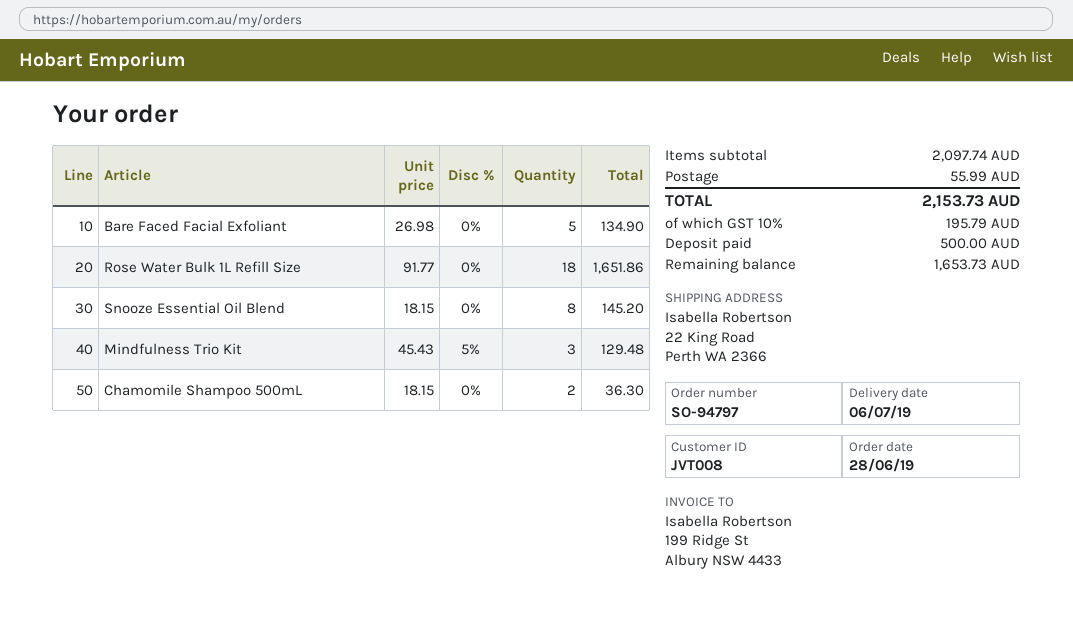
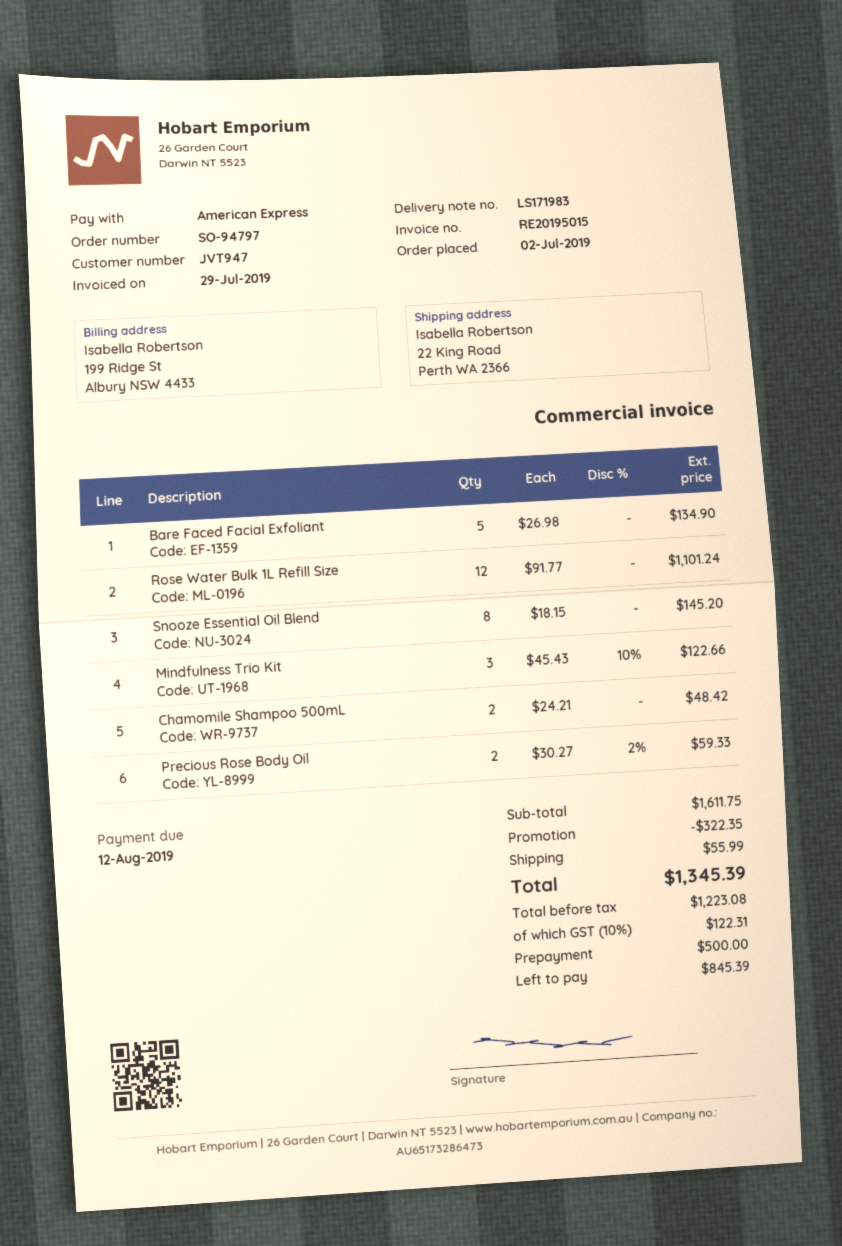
order date: 2019-06-28 -> 2019-07-02
customer number: JVT008 -> JVT947
Rose Water Bulk 1L Refill Size: 18 x 91.77 = 1651.86 -> 12 x 91.77 = 1101.24
Mindfulness Trio Kit: 3 x 45.43 - 5% = 129.48 -> 3 x 45.43 - 10% = 122.66
Chamomile Shampoo 500mL: 2 x 18.15 = 36.30 -> 2 x 24.21 = 48.42
Precious Rose Body Oil: none -> 2 x 30.27 - 2% = 59.33
subtotal: 2097.74 -> 1611.75
discount: none -> 322.35
tax: 10% = 195.79 -> 10% = 122.31
total: 2153.73 -> 1345.39
balance: 1653.73 -> 845.39

